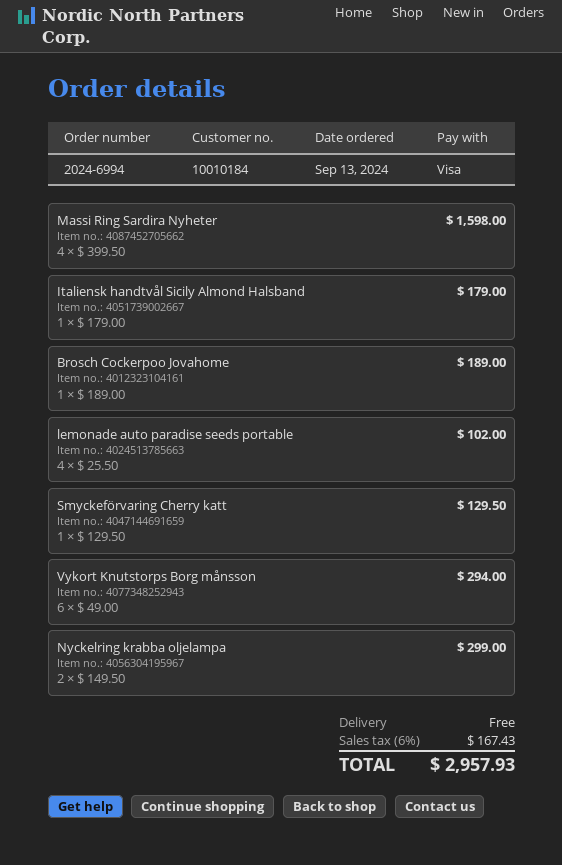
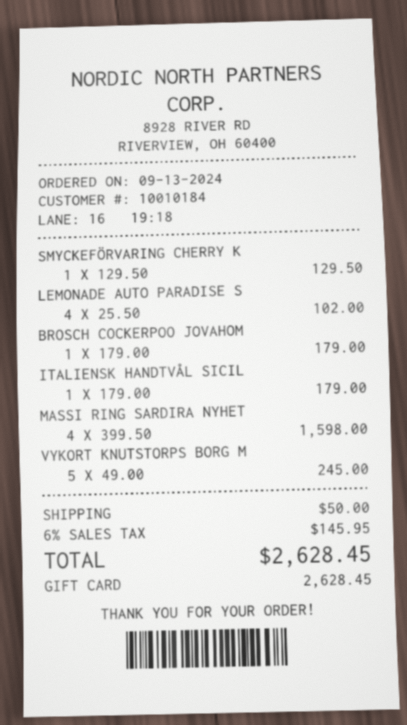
payment method: Visa -> gift card
Brosch Cockerpoo Jovahome: 1 x 189.00 = 189.00 -> 1 x 179.00 = 179.00
Vykort Knutstorps Borg månsson: 6 x 49.00 = 294.00 -> 5 x 49.00 = 245.00
Nyckelring krabba oljelampa: 2 x 149.50 = 299.00 -> none
shipping: 0.00 -> 50.00
tax: 6% = 167.43 -> 6% = 145.95
total: 2957.93 -> 2628.45

